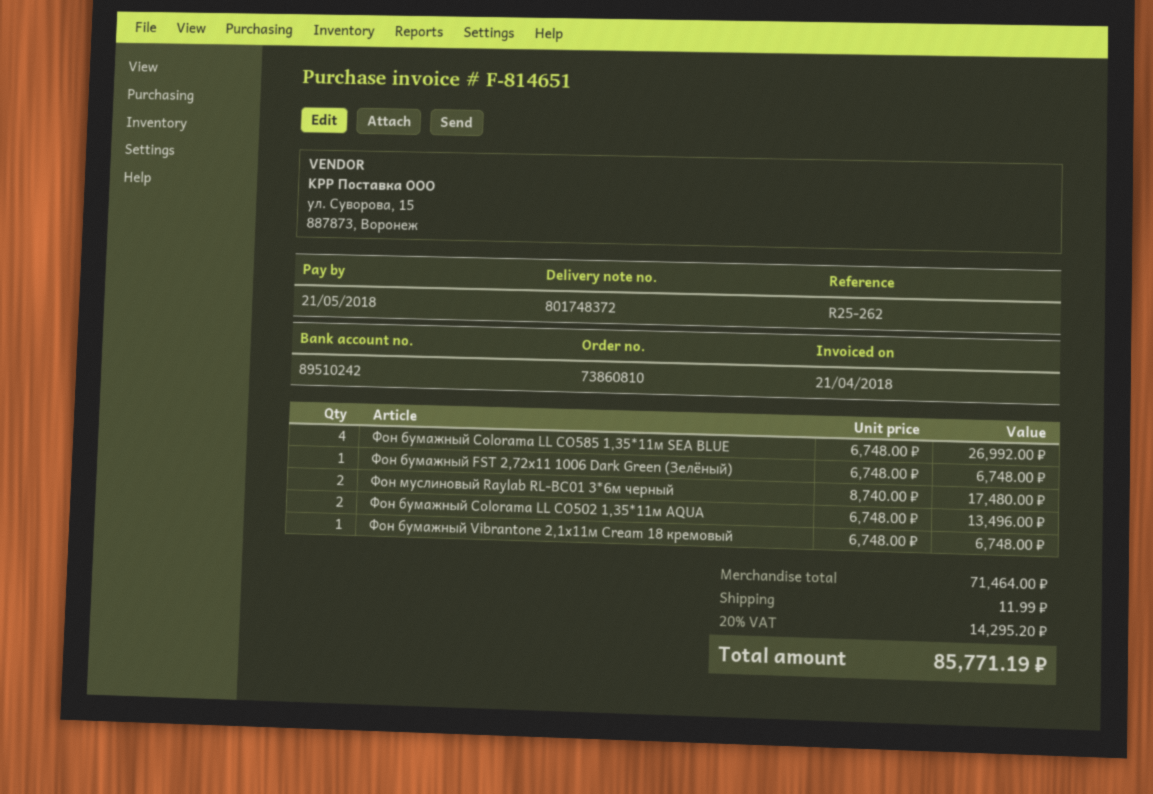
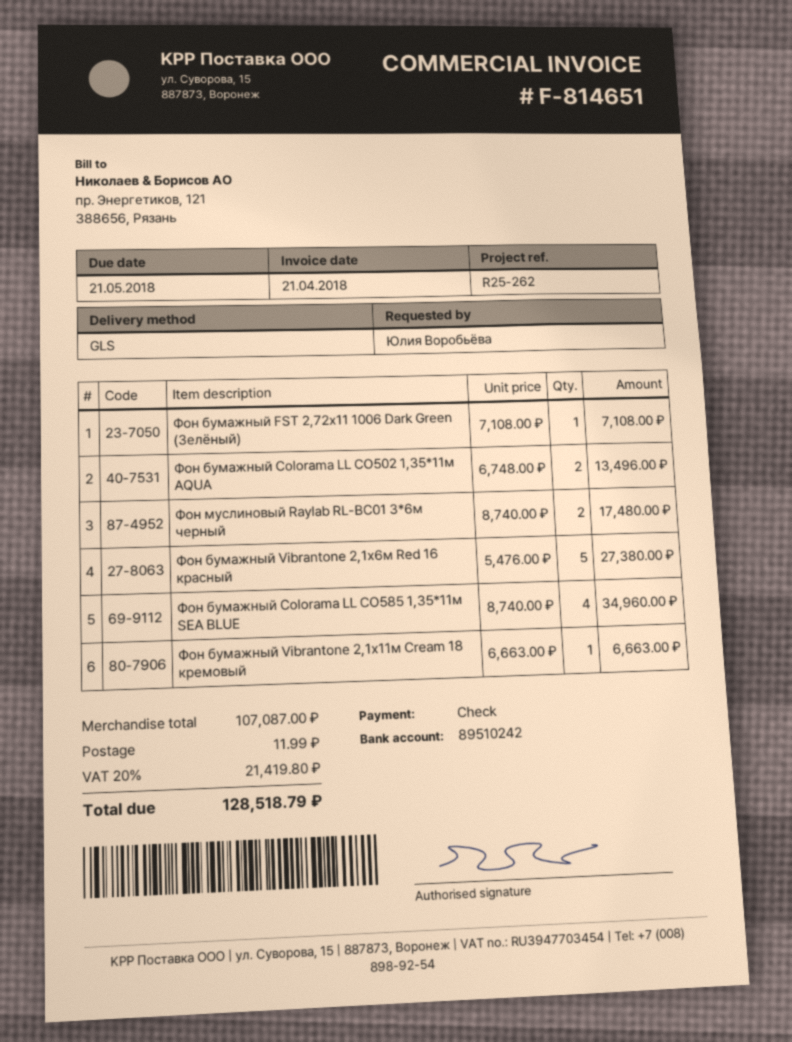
Фон бумажный Colorama LL CO585 1,35*11м SEA BLUE: 4 x 6748.00 = 26992.00 -> 4 x 8740.00 = 34960.00
Фон бумажный FST 2,72х11 1006 Dark Green (Зелёный): 1 x 6748.00 = 6748.00 -> 1 x 7108.00 = 7108.00
Фон бумажный Vibrantone 2,1х11м Cream 18 кремовый: 1 x 6748.00 = 6748.00 -> 1 x 6663.00 = 6663.00
Фон бумажный Vibrantone 2,1х6м Red 16 красный: none -> 5 x 5476.00 = 27380.00
subtotal: 71464.00 -> 107087.00
tax: 20% = 14295.20 -> 20% = 21419.80
total: 85771.19 -> 128518.79

